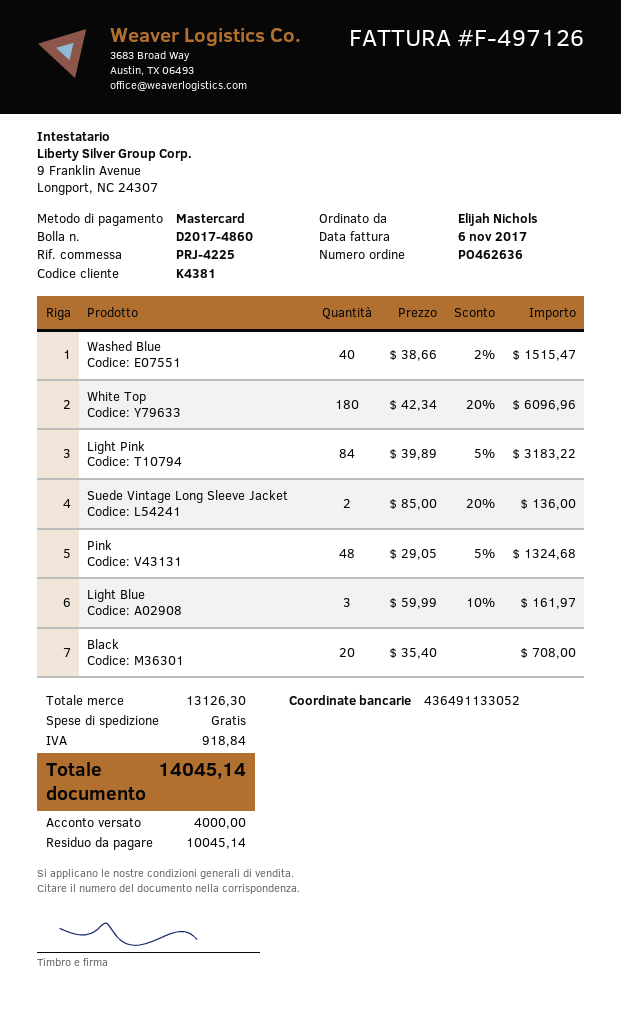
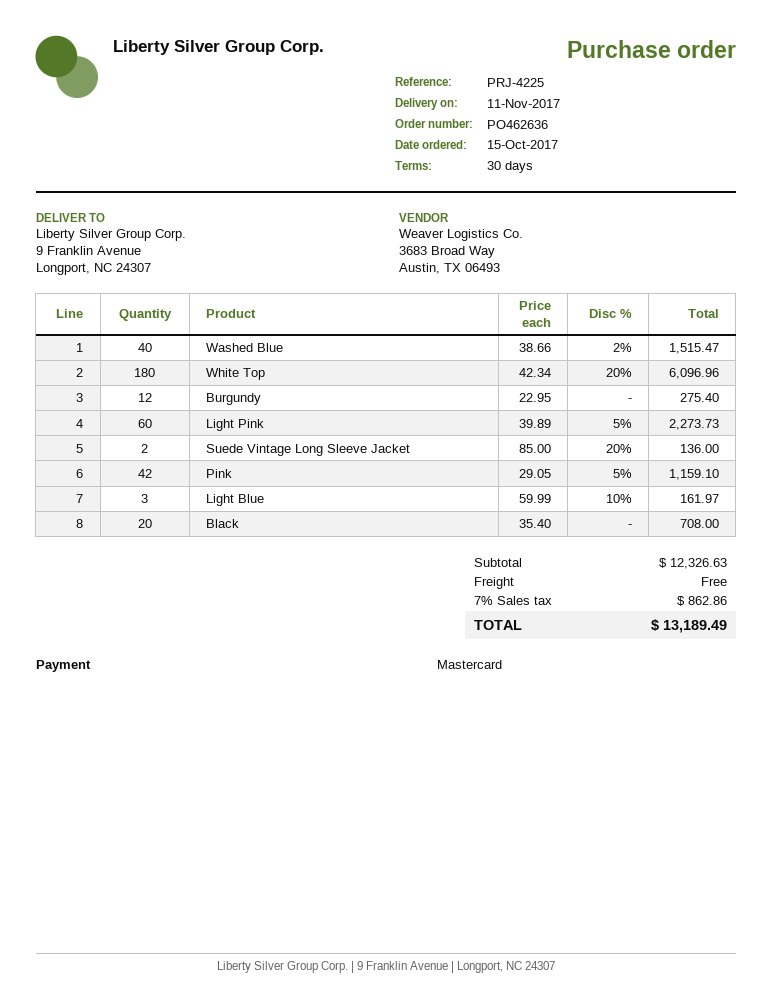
Light Pink: 84 x 39.89 - 5% = 3183.22 -> 60 x 39.89 - 5% = 2273.73
Pink: 48 x 29.05 - 5% = 1324.68 -> 42 x 29.05 - 5% = 1159.10
Burgundy: none -> 12 x 22.95 = 275.40
subtotal: 13126.30 -> 12326.63
tax: 918.84 -> 862.86
total: 14045.14 -> 13189.49

